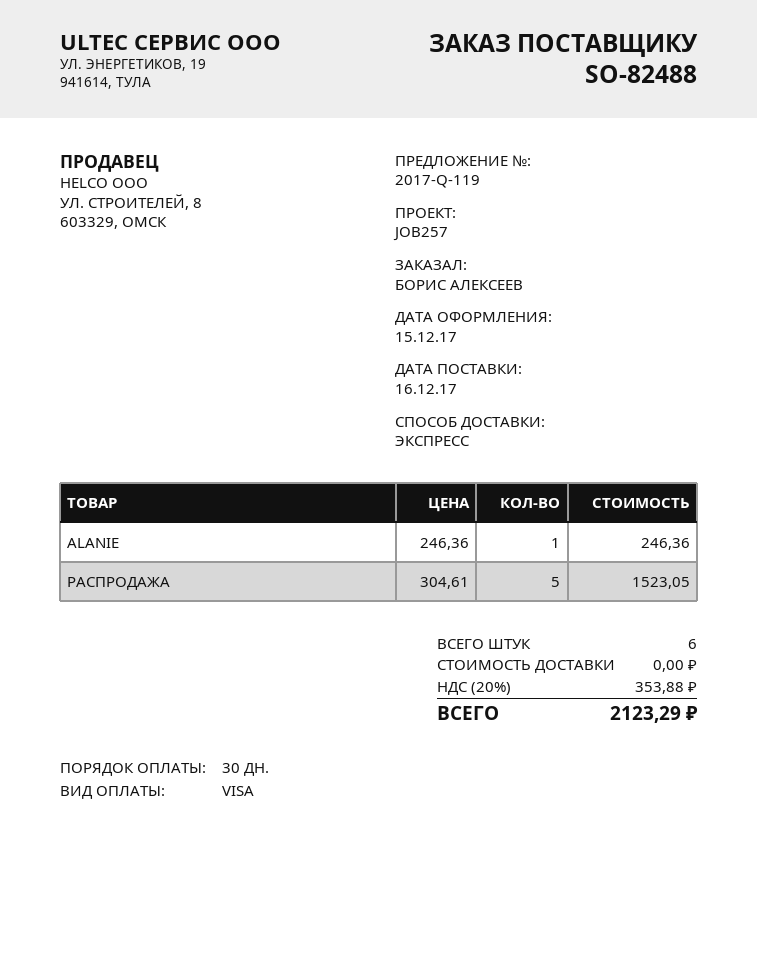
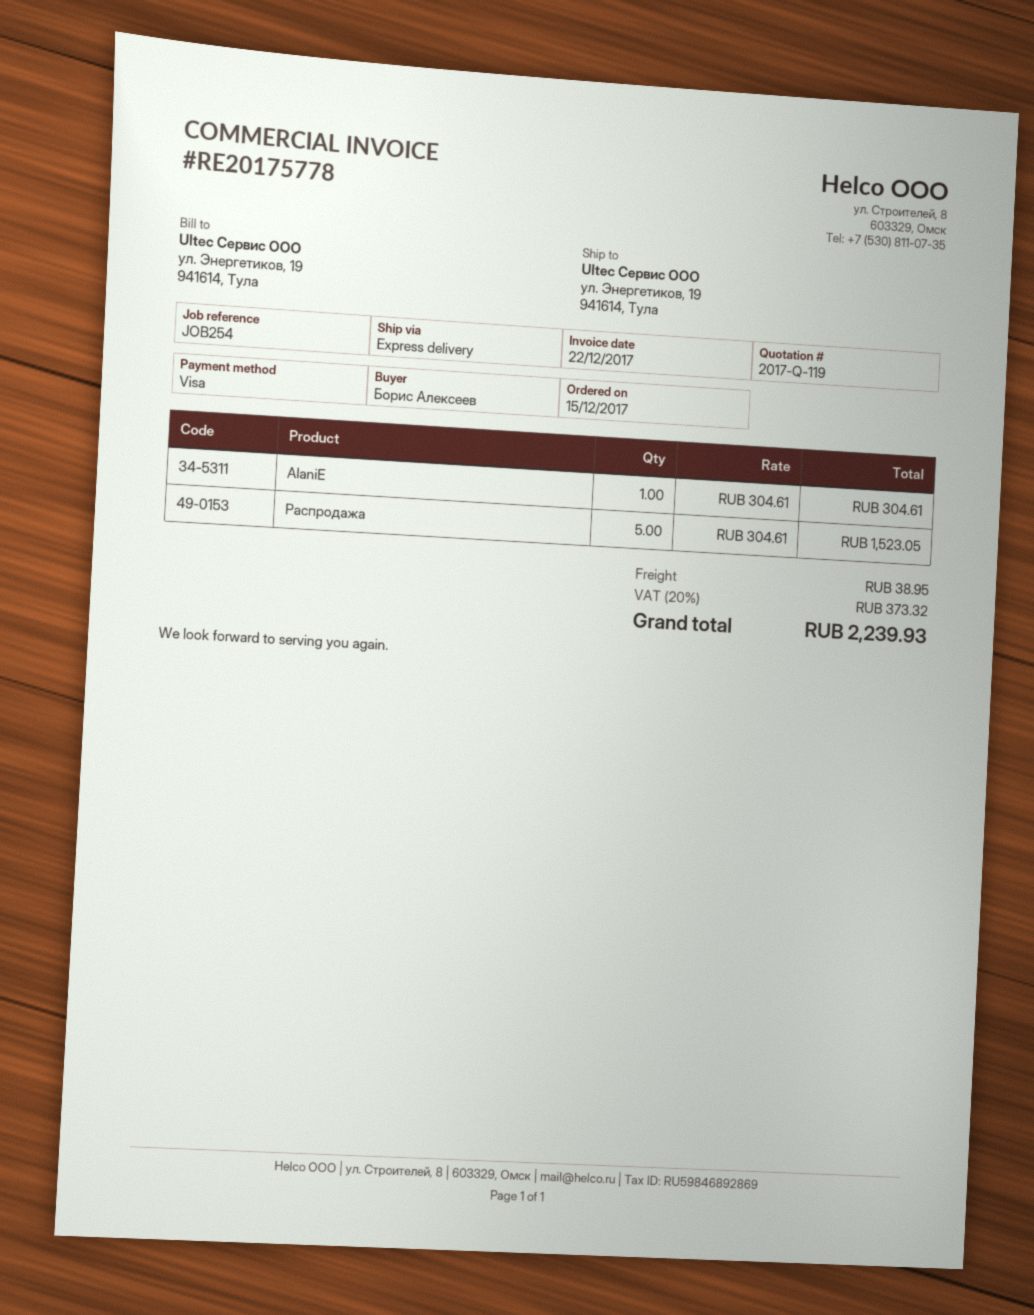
reference: JOB257 -> JOB254
ALANIE: 1 x 246.36 = 246.36 -> 1 x 304.61 = 304.61
shipping: 0.00 -> 38.95
tax: 20% = 353.88 -> 20% = 373.32
total: 2123.29 -> 2239.93

